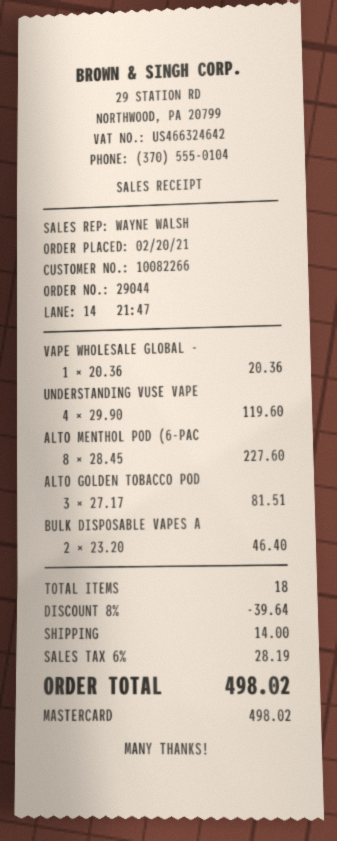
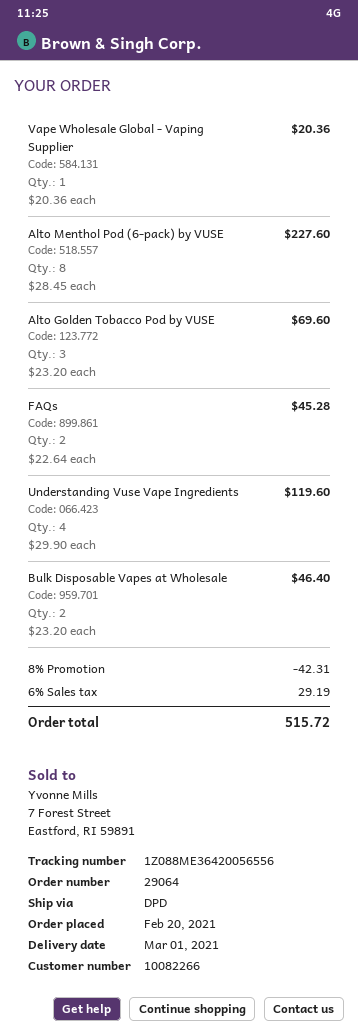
order number: 29044 -> 29064
ALTO GOLDEN TOBACCO POD: 3 x 27.17 = 81.51 -> 3 x 23.20 = 69.60
FAQs: none -> 2 x 22.64 = 45.28
discount: 8% = 39.64 -> 8% = 42.31
shipping: 14.00 -> none
tax: 6% = 28.19 -> 6% = 29.19
total: 498.02 -> 515.72

